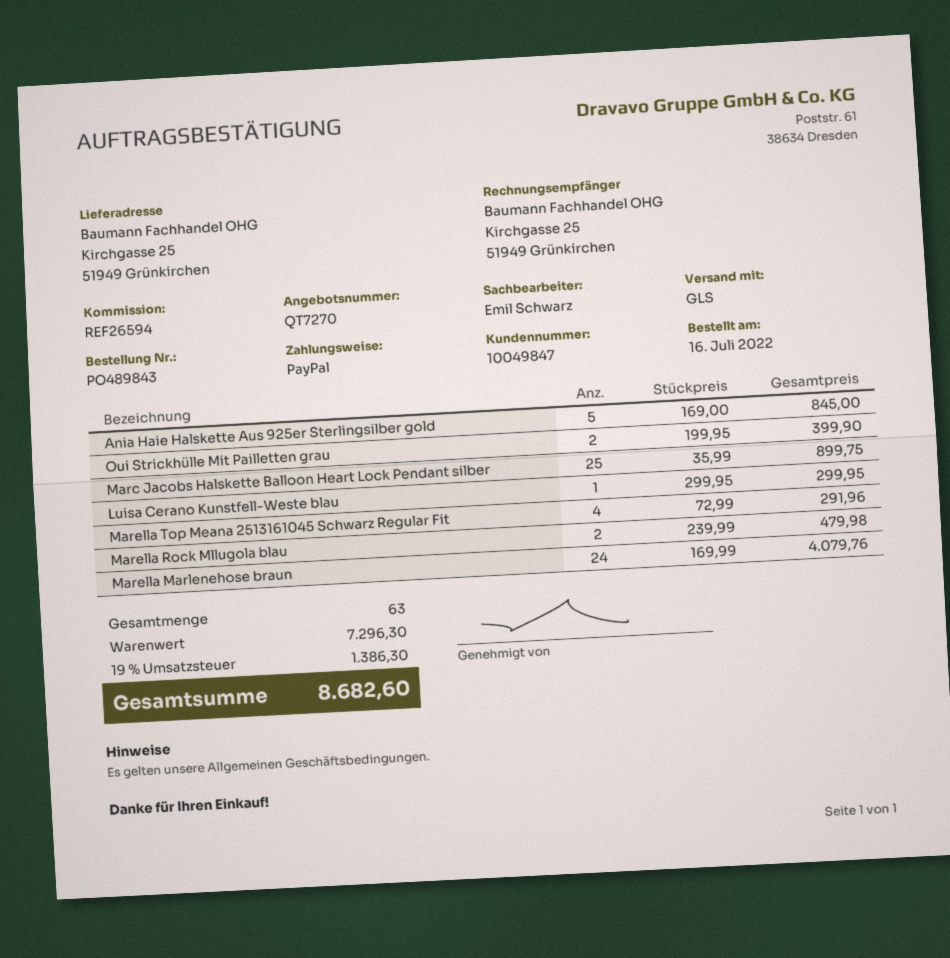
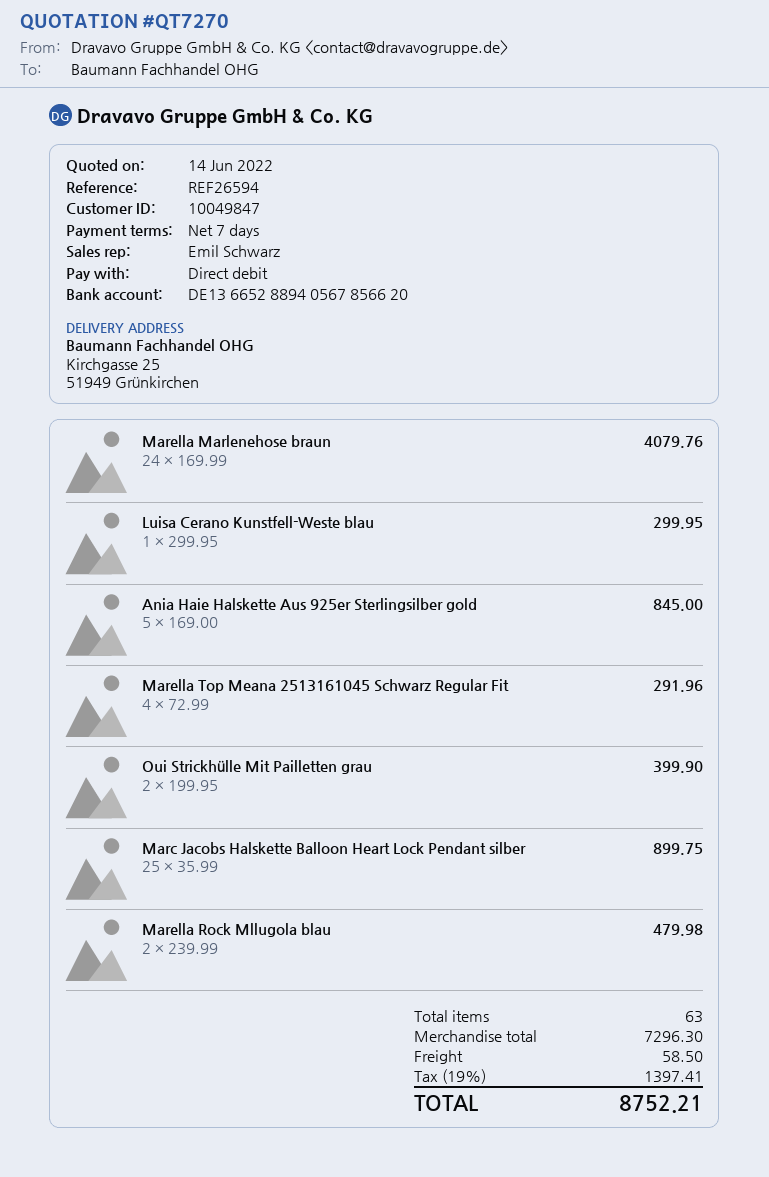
payment method: PayPal -> direct debit
shipping: none -> 58.50
tax: 19% = 1386.30 -> 19% = 1397.41
total: 8682.60 -> 8752.21

